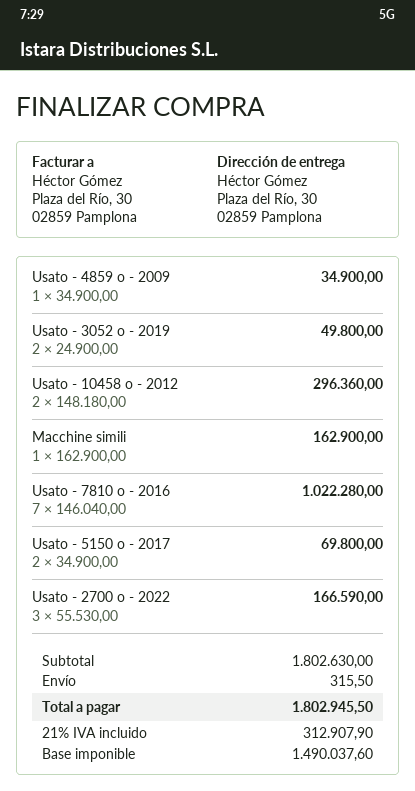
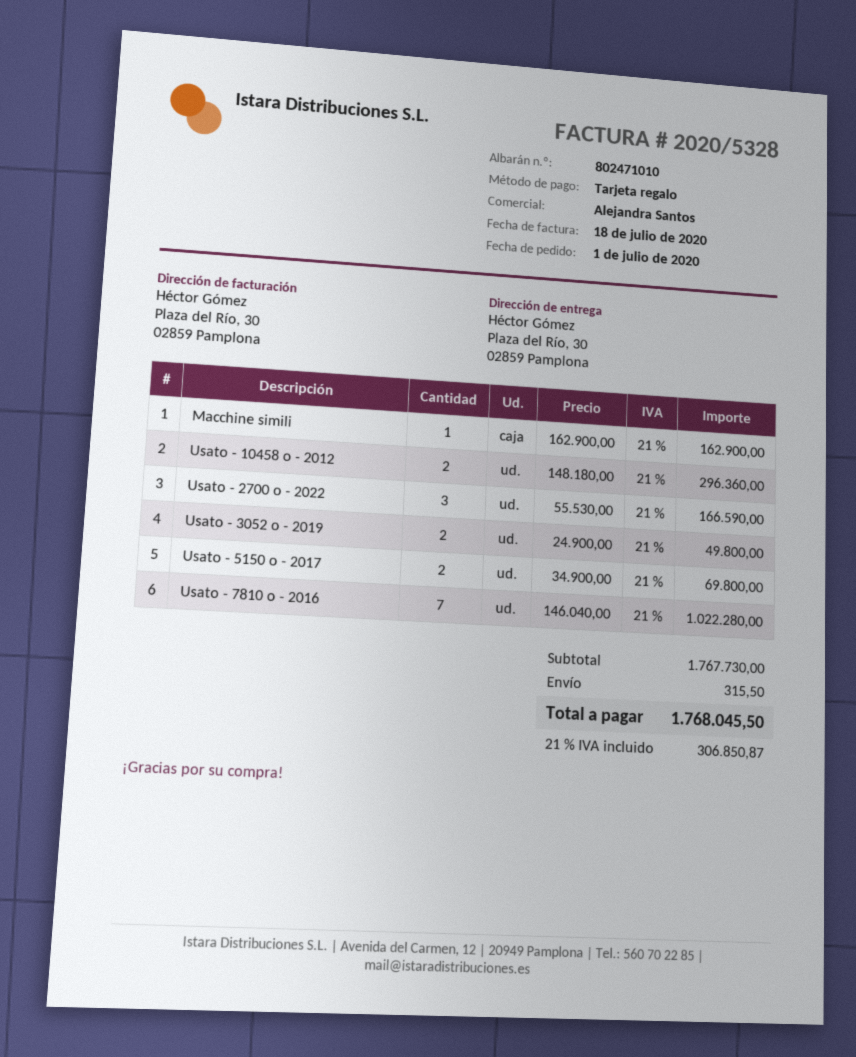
Usato - 4859 o - 2009: 1 x 34900.00 = 34900.00 -> none
subtotal: 1802630.00 -> 1767730.00
tax: 21% = 312907.90 -> 21% = 306850.87
total: 1802945.50 -> 1768045.50

